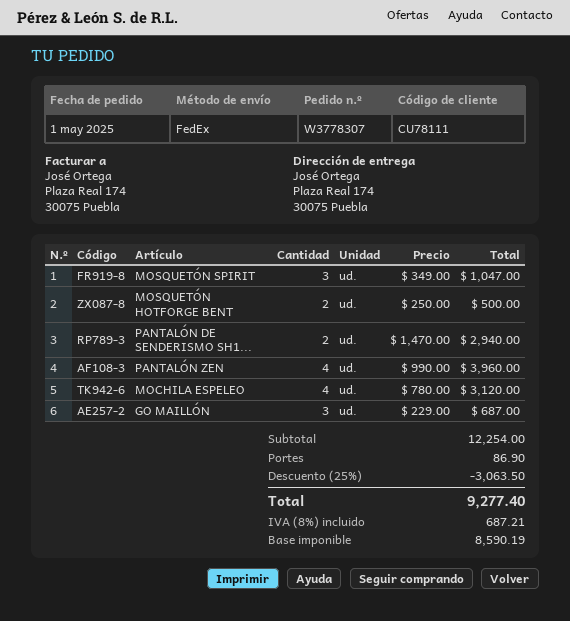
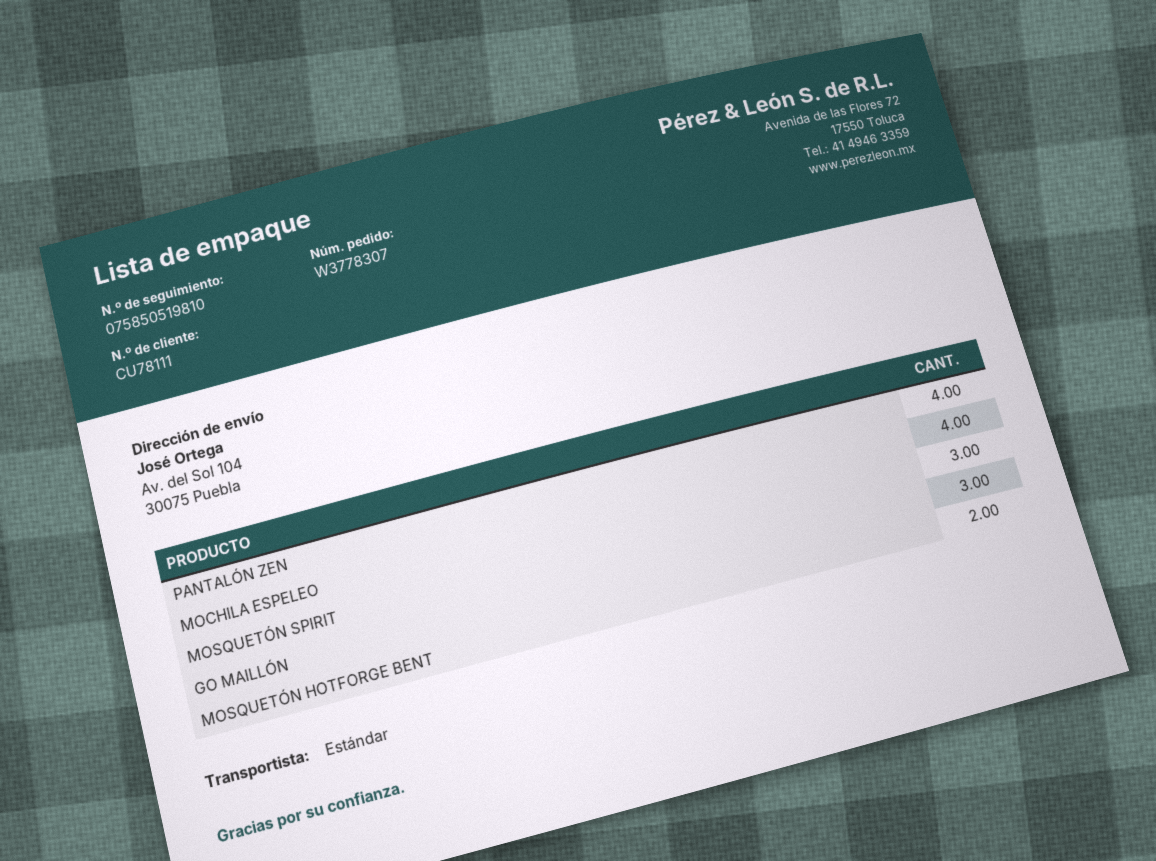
shipping method: FedEx -> standard
ship to: Plaza Real 174, 30075 Puebla -> Av. del Sol 104, 30075 Puebla
PANTALÓN DE SENDERISMO SH1...: 2 -> none

